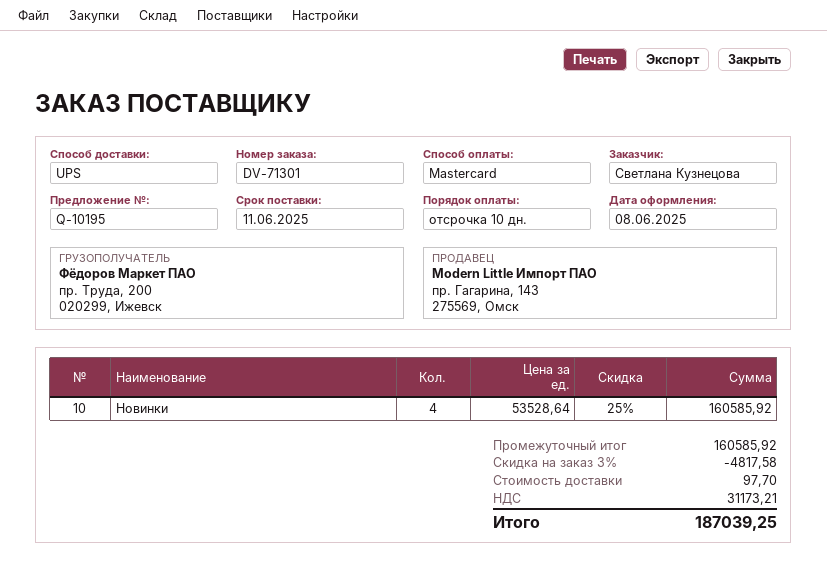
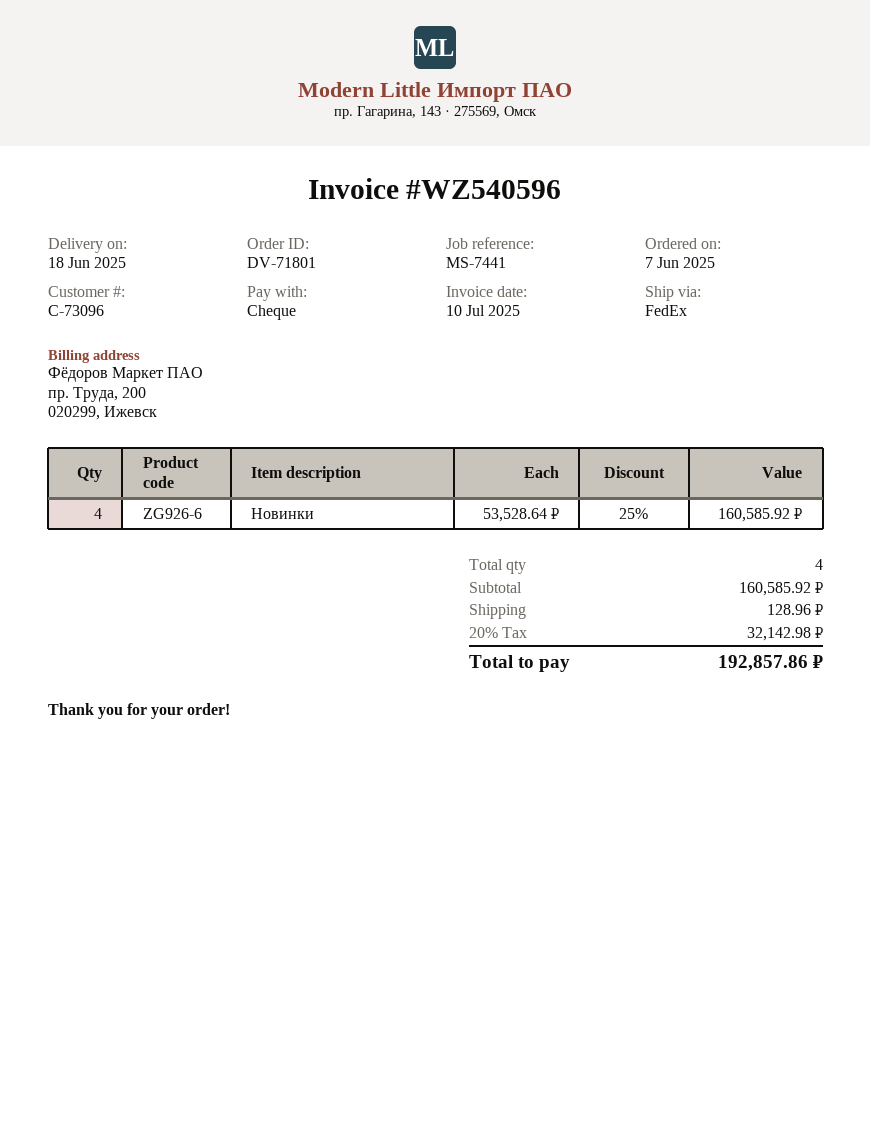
order number: DV-71301 -> DV-71801
order date: 2025-06-08 -> 2025-06-07
delivery date: 2025-06-11 -> 2025-06-18
payment method: Mastercard -> cheque
shipping method: UPS -> FedEx
discount: 3% = 4817.58 -> none
shipping: 97.70 -> 128.96
tax: 31173.21 -> 32142.98
total: 187039.25 -> 192857.86

